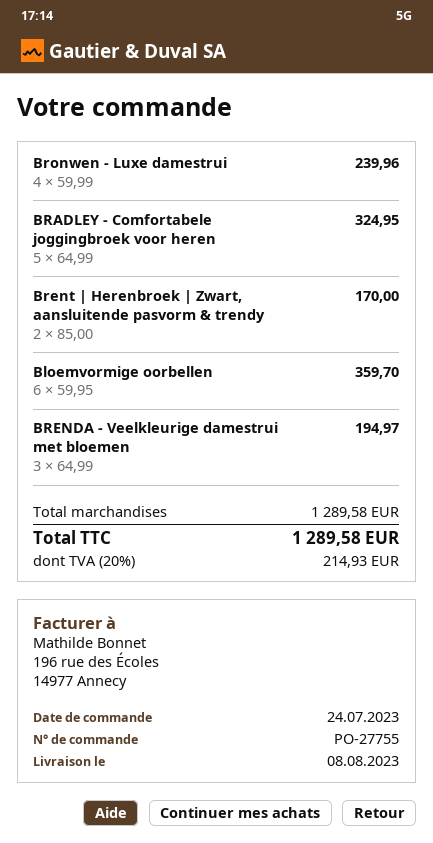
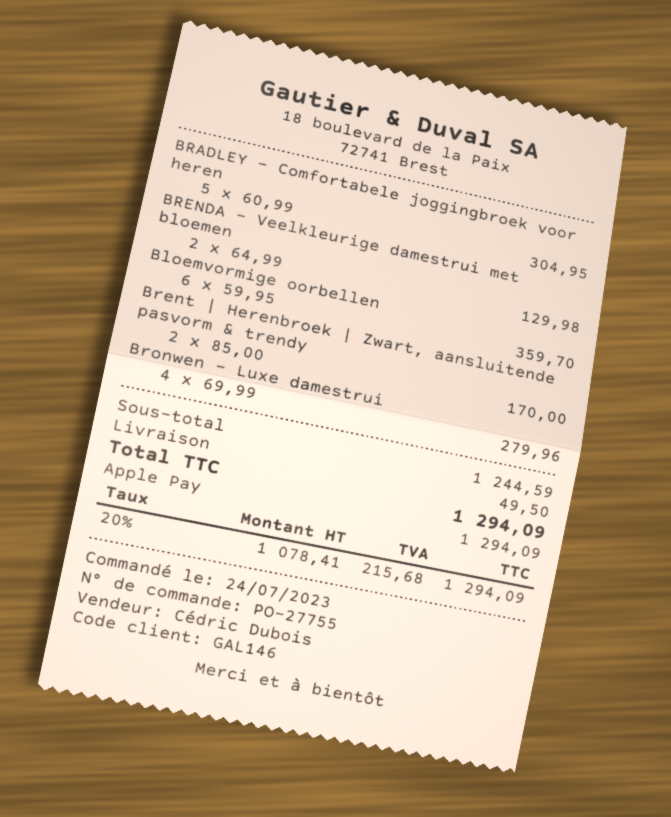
Bronwen - Luxe damestrui: 4 x 59.99 = 239.96 -> 4 x 69.99 = 279.96
BRADLEY - Comfortabele joggingbroek voor heren: 5 x 64.99 = 324.95 -> 5 x 60.99 = 304.95
BRENDA - Veelkleurige damestrui met bloemen: 3 x 64.99 = 194.97 -> 2 x 64.99 = 129.98
subtotal: 1289.58 -> 1244.59
shipping: none -> 49.50
tax: 20% = 214.93 -> 20% = 215.68
total: 1289.58 -> 1294.09

